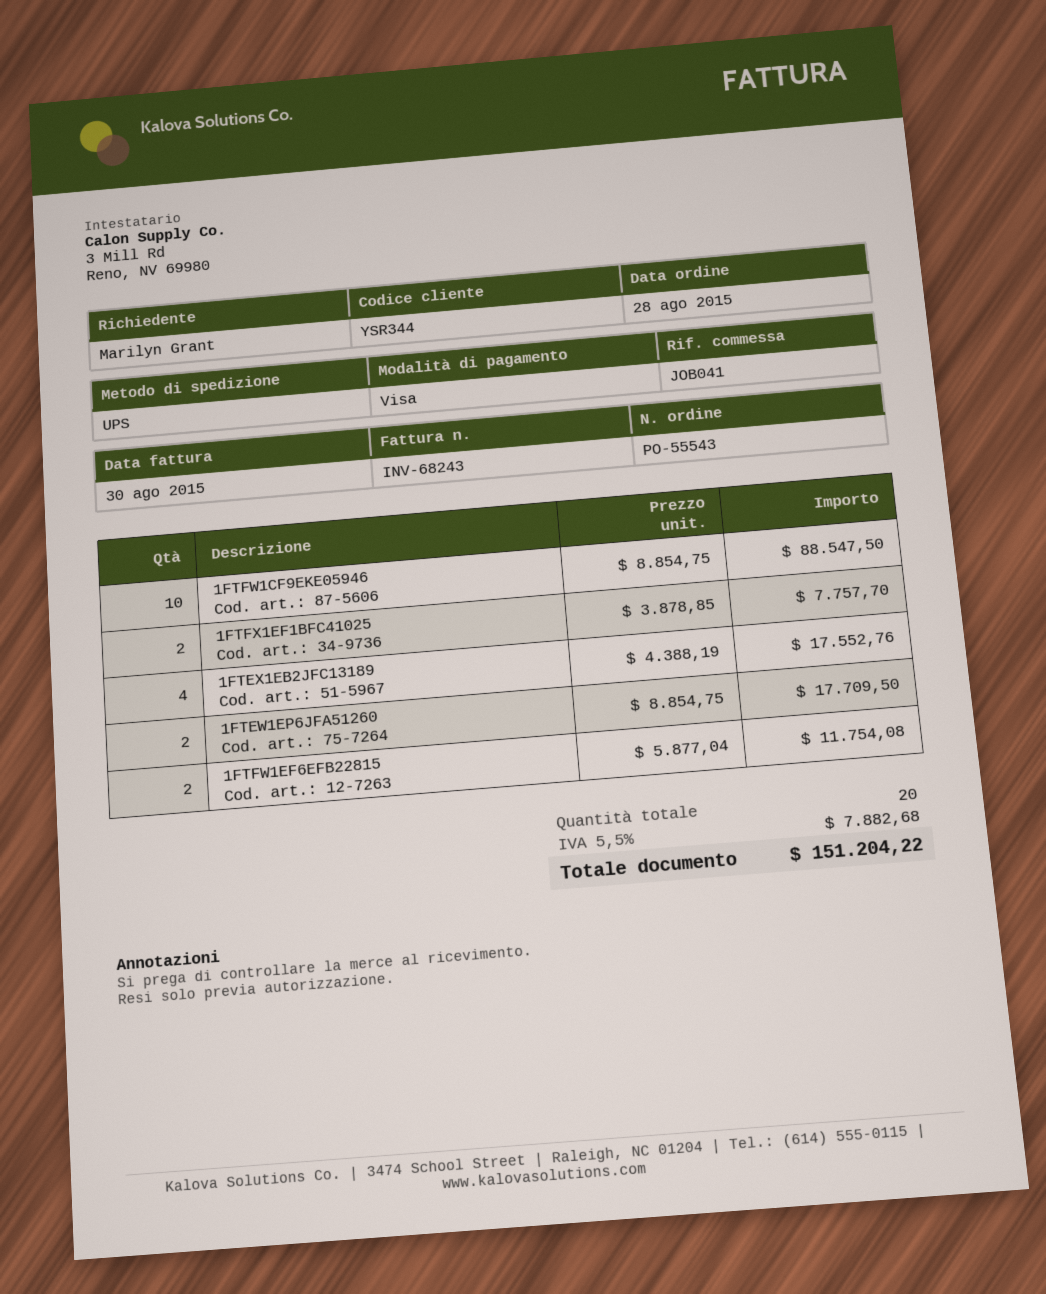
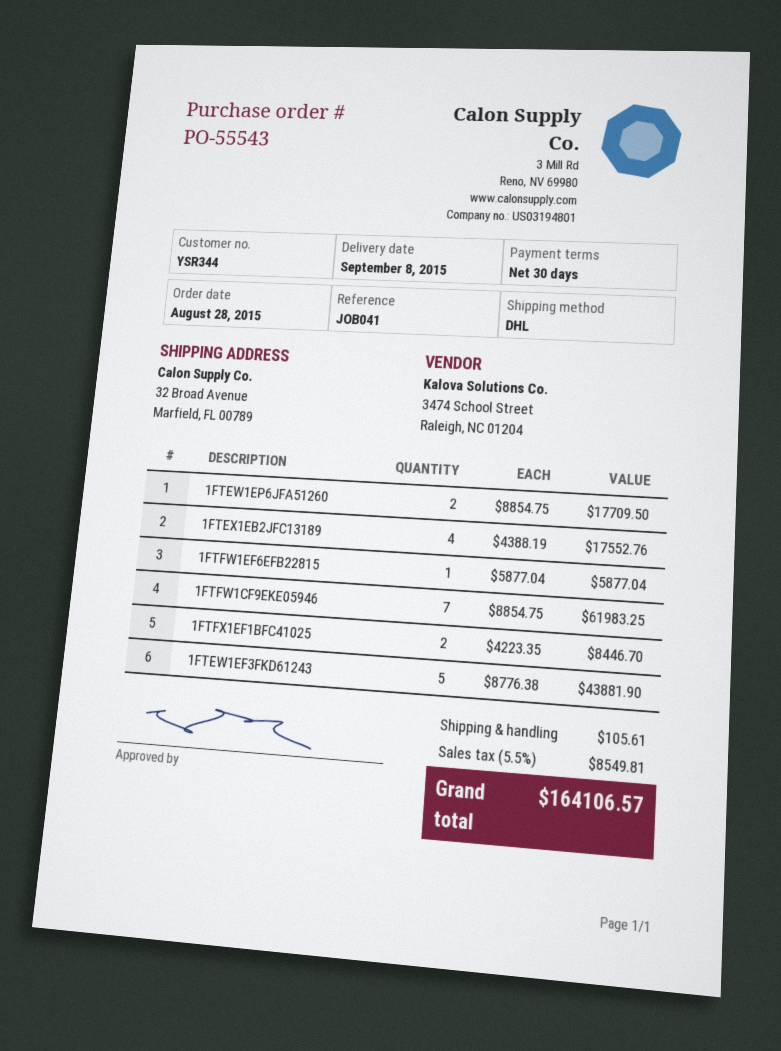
shipping method: UPS -> DHL
1FTFW1CF9EKE05946: 10 x 8854.75 = 88547.50 -> 7 x 8854.75 = 61983.25
1FTFX1EF1BFC41025: 2 x 3878.85 = 7757.70 -> 2 x 4223.35 = 8446.70
1FTFW1EF6EFB22815: 2 x 5877.04 = 11754.08 -> 1 x 5877.04 = 5877.04
1FTEW1EF3FKD61243: none -> 5 x 8776.38 = 43881.90
shipping: none -> 105.61
tax: 5.5% = 7882.68 -> 5.5% = 8549.81
total: 151204.22 -> 164106.57

